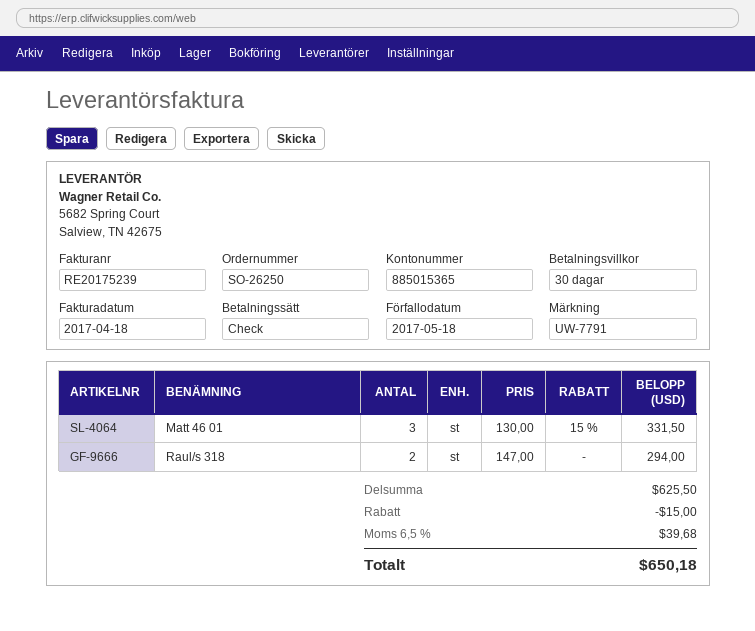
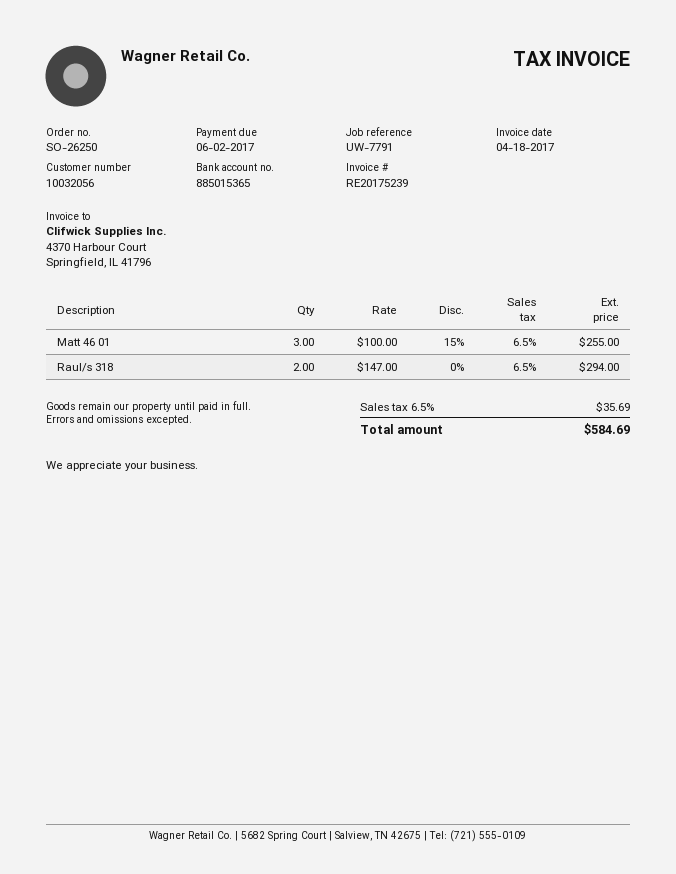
due date: 2017-05-18 -> 2017-06-02
Matt 46 01: 3 x 130.00 - 15% = 331.50 -> 3 x 100.00 - 15% = 255.00
discount: 15.00 -> none
tax: 6.5% = 39.68 -> 6.5% = 35.69
total: 650.18 -> 584.69

